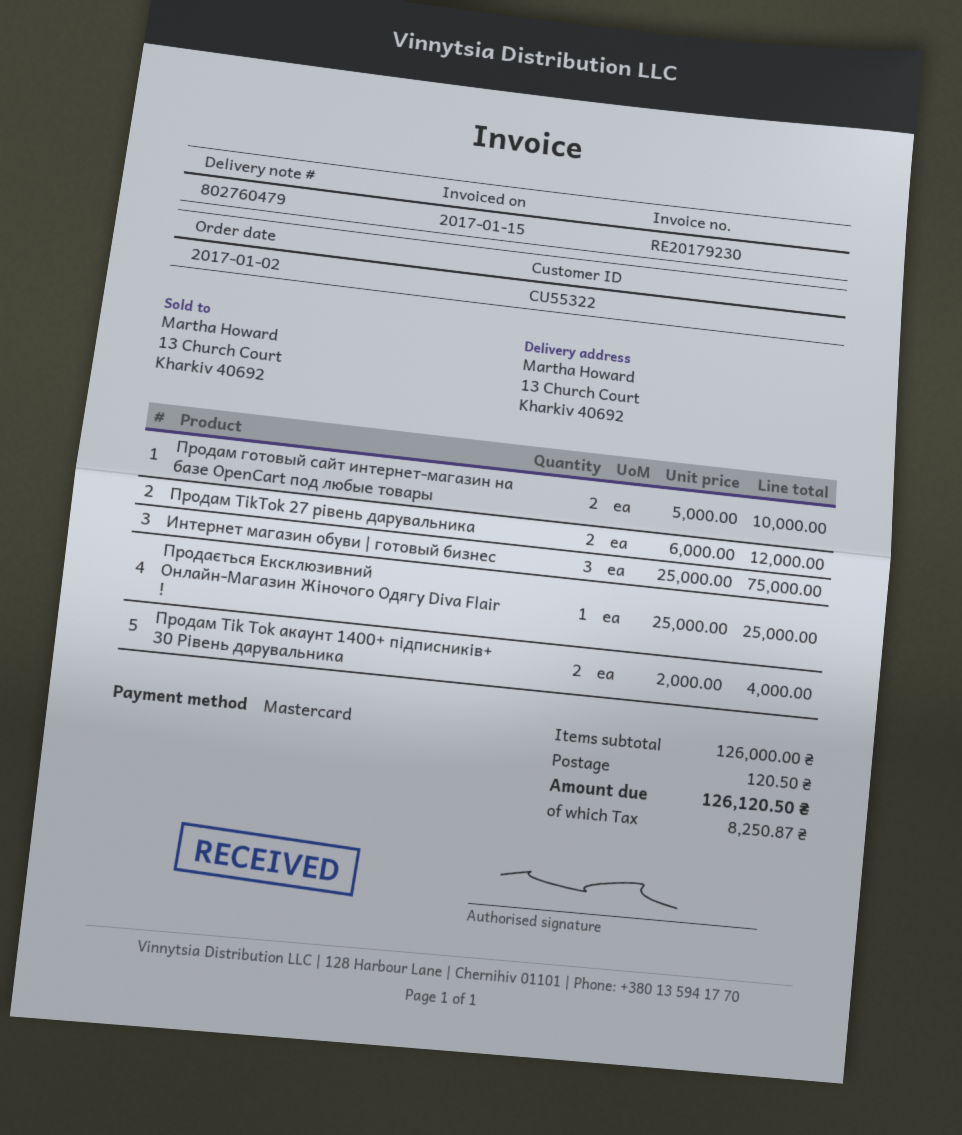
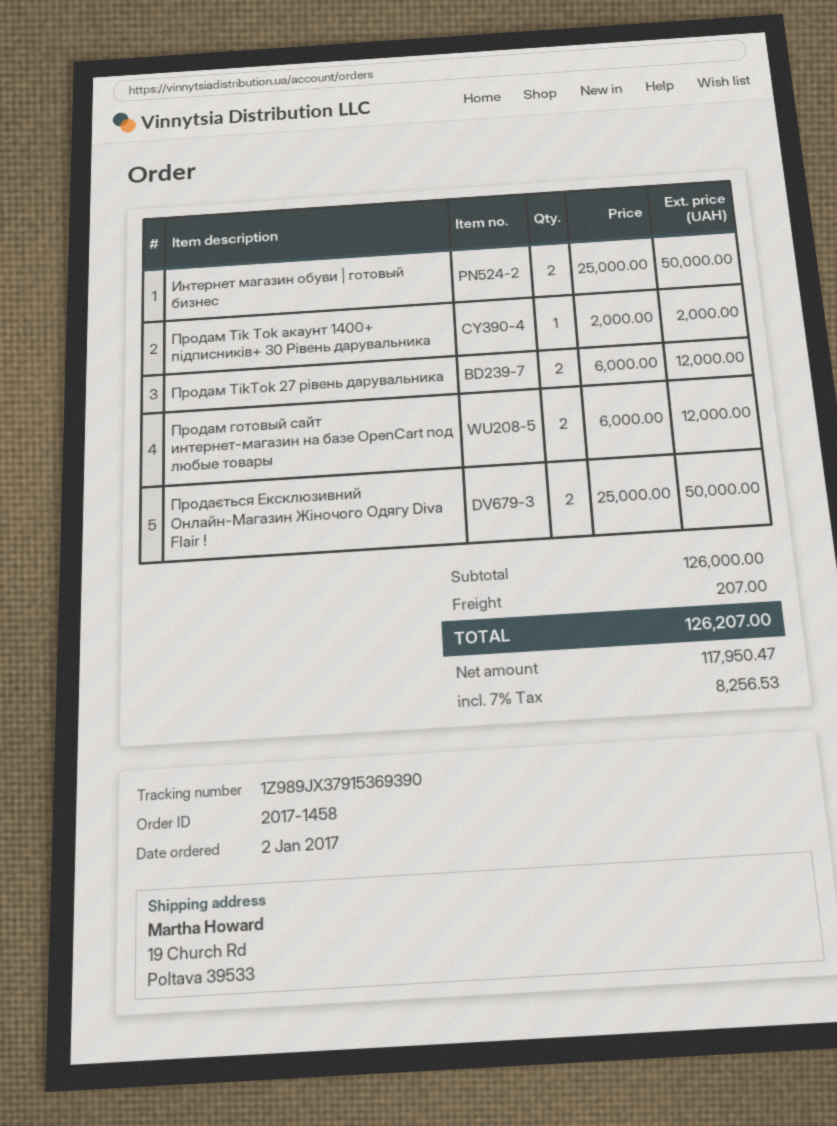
ship to: 13 Church Court, Kharkiv 40692 -> 19 Church Rd, Poltava 39533
Продам готовый сайт интернет-магазин на базе OpenCart под любые товары: 2 x 5000.00 = 10000.00 -> 2 x 6000.00 = 12000.00
Интернет магазин обуви | готовый бизнес: 3 x 25000.00 = 75000.00 -> 2 x 25000.00 = 50000.00
Продається Ексклюзивний Онлайн-Магазин Жіночого Одягу Diva Flair !: 1 x 25000.00 = 25000.00 -> 2 x 25000.00 = 50000.00
Продам Tik Tok акаунт 1400+ підписників+ 30 Рівень дарувальника: 2 x 2000.00 = 4000.00 -> 1 x 2000.00 = 2000.00
shipping: 120.50 -> 207.00
tax: 8250.87 -> 8256.53
total: 126120.50 -> 126207.00

